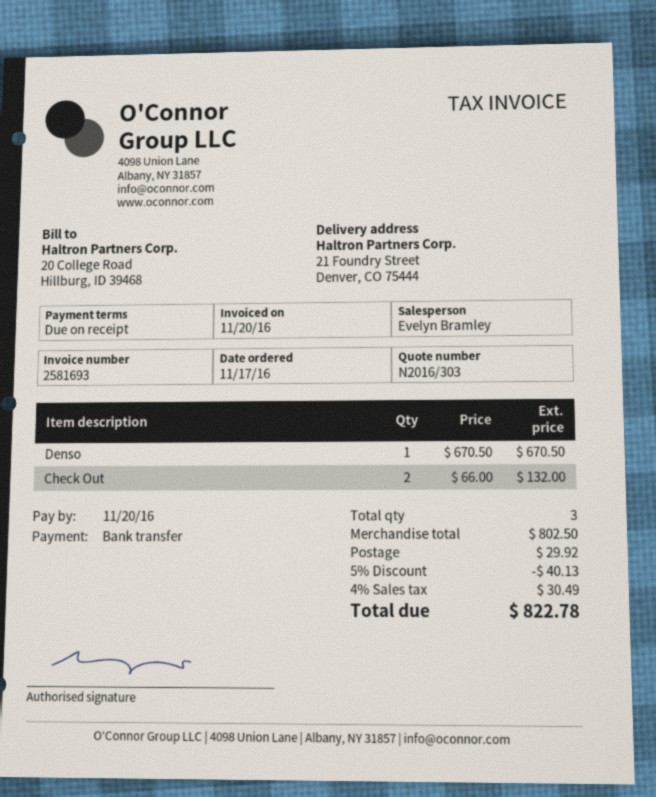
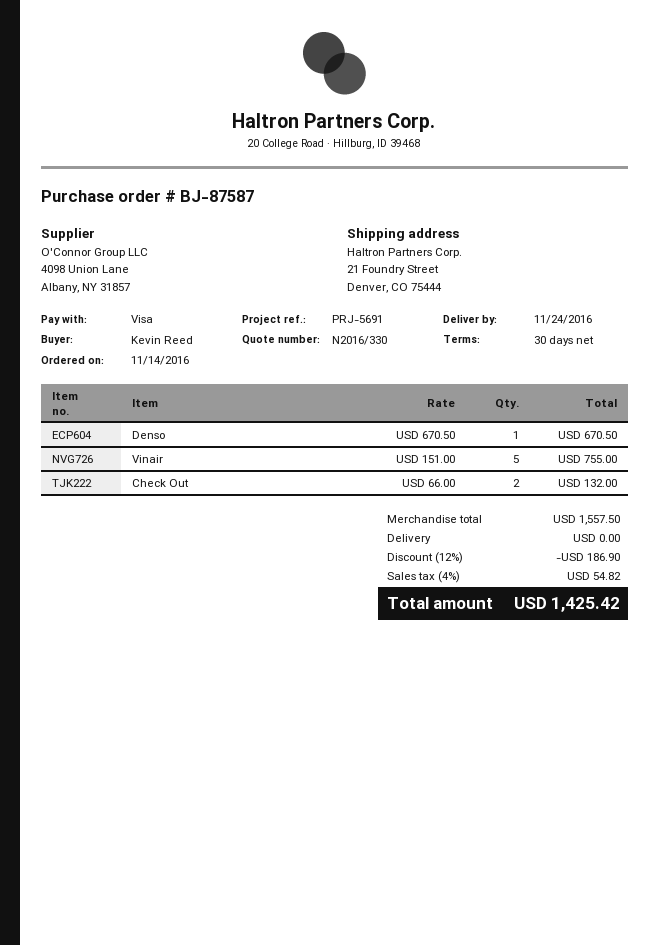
quote number: N2016/303 -> N2016/330
order date: 2016-11-17 -> 2016-11-14
payment terms: on receipt -> 30 days
payment method: bank transfer -> Visa
Vinair: none -> 5 x 151.00 = 755.00
subtotal: 802.50 -> 1557.50
discount: 5% = 40.13 -> 12% = 186.90
shipping: 29.92 -> 0.00
tax: 4% = 30.49 -> 4% = 54.82
total: 822.78 -> 1425.42

